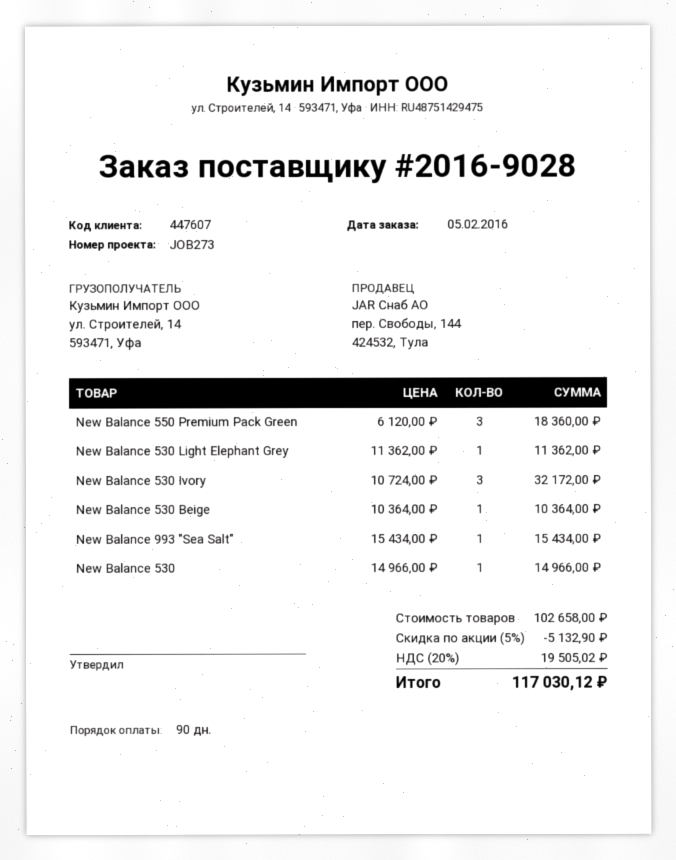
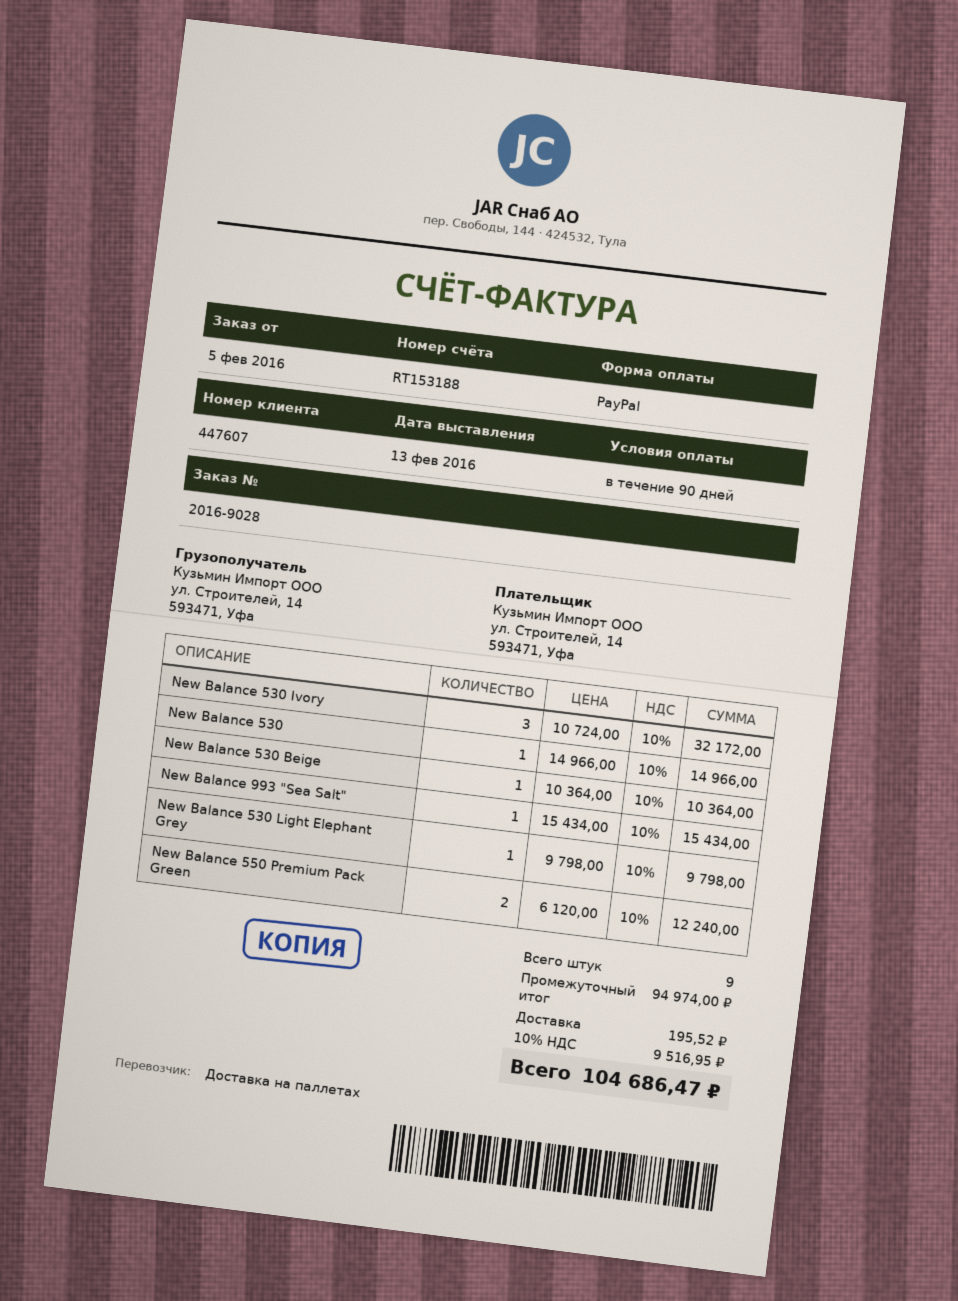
New Balance 550 Premium Pack Green: 3 x 6120.00 = 18360.00 -> 2 x 6120.00 = 12240.00
New Balance 530 Light Elephant Grey: 1 x 11362.00 = 11362.00 -> 1 x 9798.00 = 9798.00
subtotal: 102658.00 -> 94974.00
discount: 5% = 5132.90 -> none
shipping: none -> 195.52
tax: 20% = 19505.02 -> 10% = 9516.95
total: 117030.12 -> 104686.47

